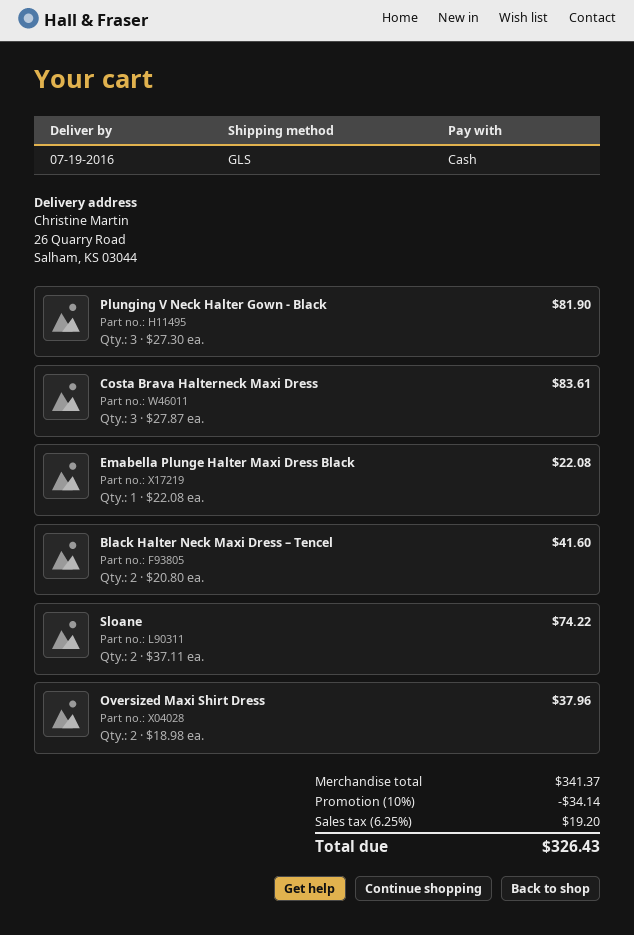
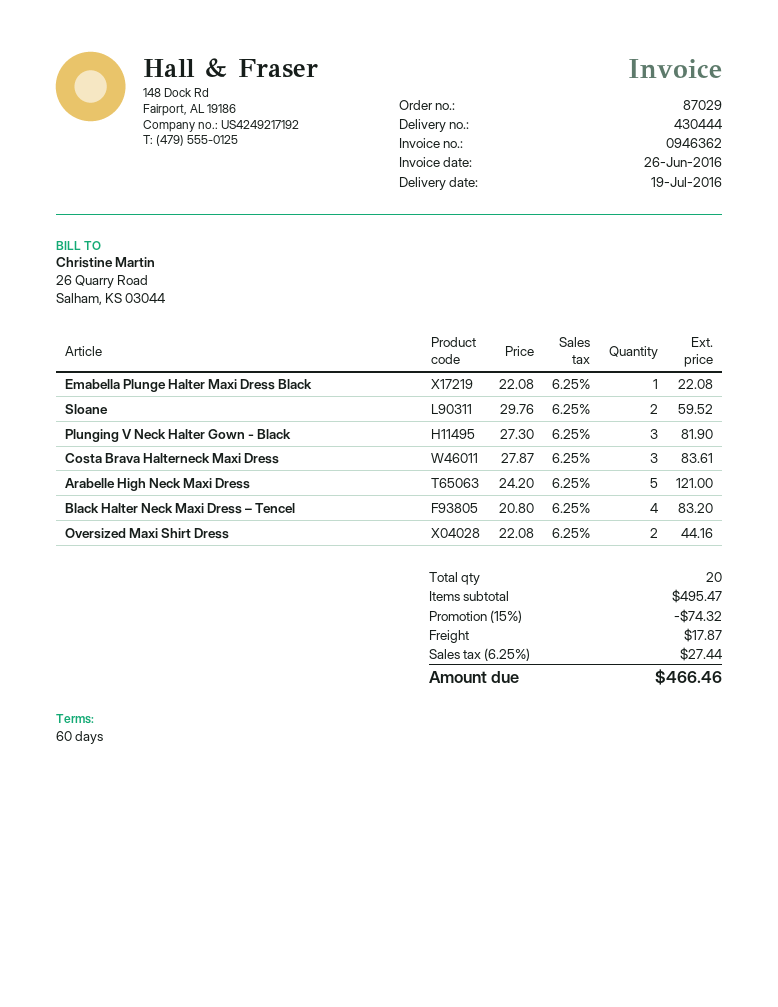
Black Halter Neck Maxi Dress – Tencel: 2 x 20.80 = 41.60 -> 4 x 20.80 = 83.20
Sloane: 2 x 37.11 = 74.22 -> 2 x 29.76 = 59.52
Oversized Maxi Shirt Dress: 2 x 18.98 = 37.96 -> 2 x 22.08 = 44.16
Arabelle High Neck Maxi Dress: none -> 5 x 24.20 = 121.00
subtotal: 341.37 -> 495.47
discount: 10% = 34.14 -> 15% = 74.32
shipping: none -> 17.87
tax: 6.25% = 19.20 -> 6.25% = 27.44
total: 326.43 -> 466.46

